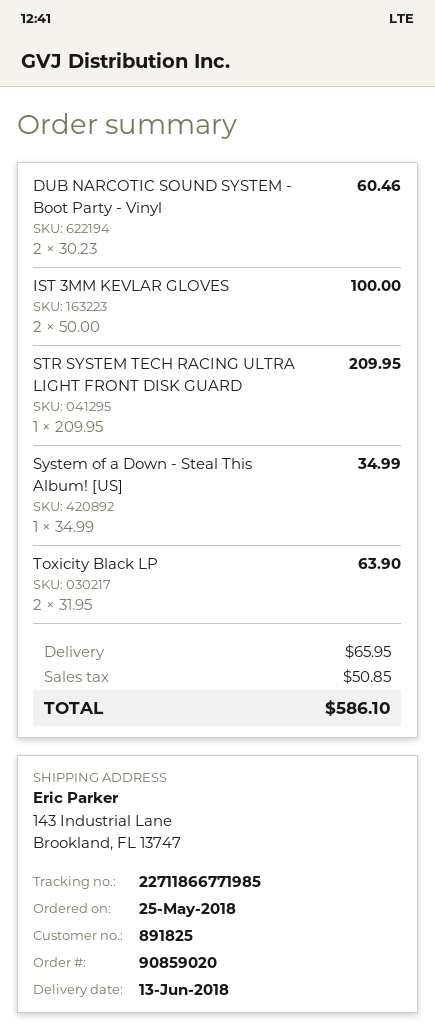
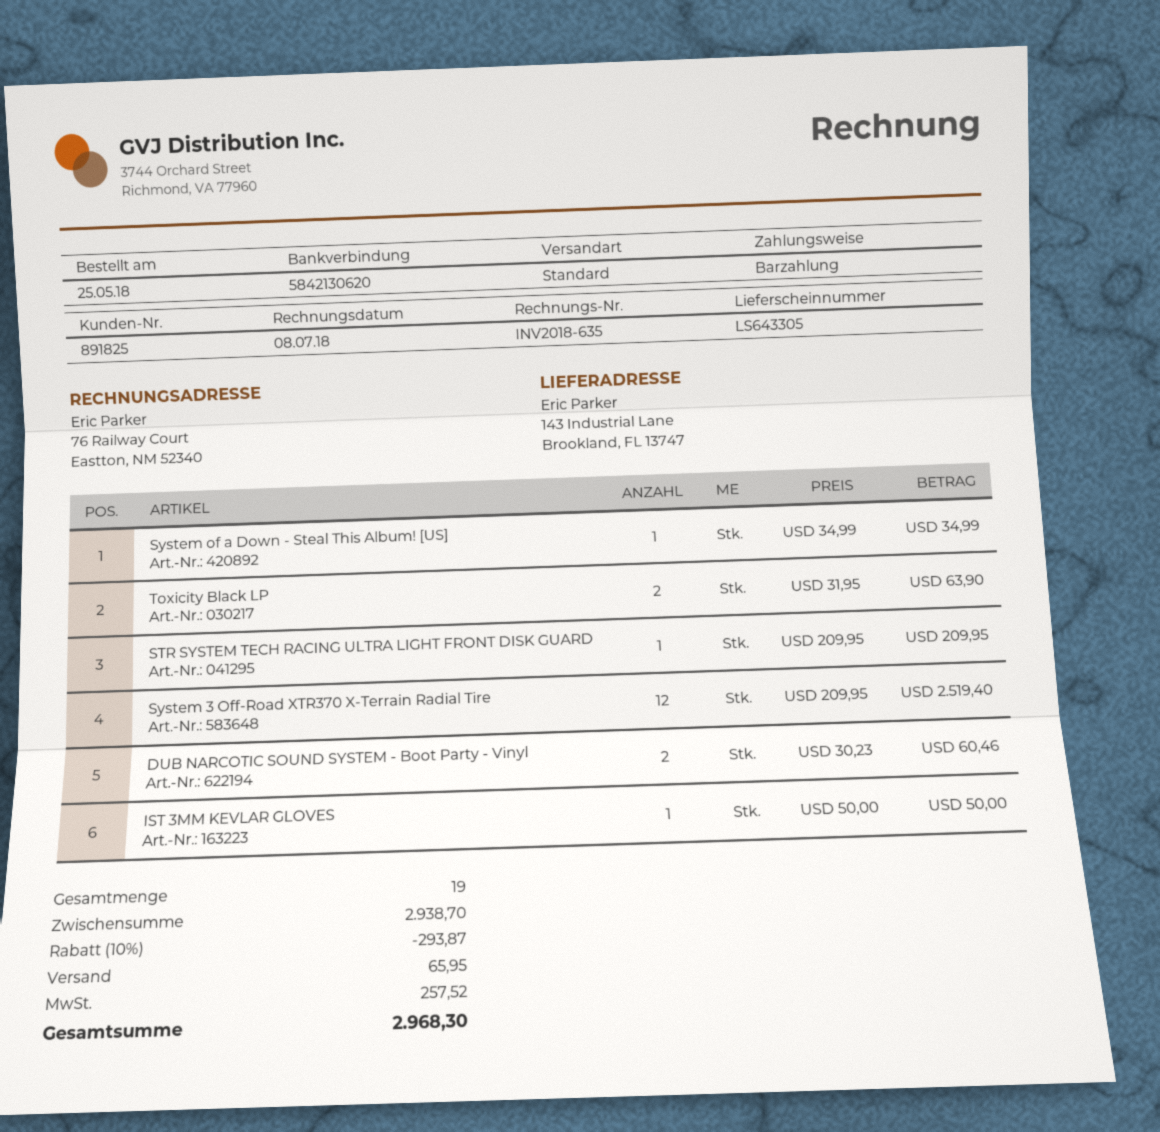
IST 3MM KEVLAR GLOVES: 2 x 50.00 = 100.00 -> 1 x 50.00 = 50.00
System 3 Off-Road XTR370 X-Terrain Radial Tire: none -> 12 x 209.95 = 2519.40
discount: none -> 10% = 293.87
tax: 50.85 -> 257.52
total: 586.10 -> 2968.30

